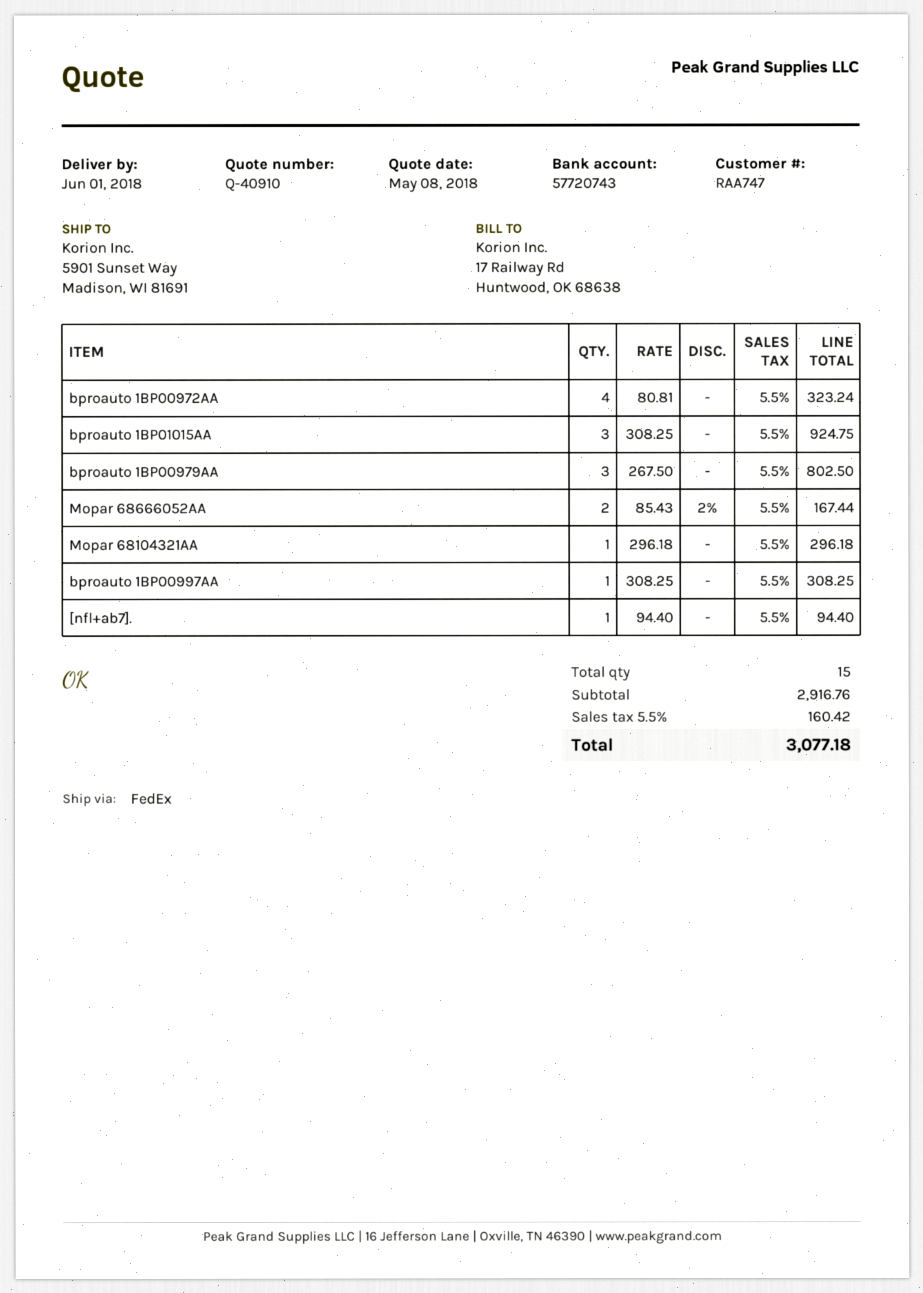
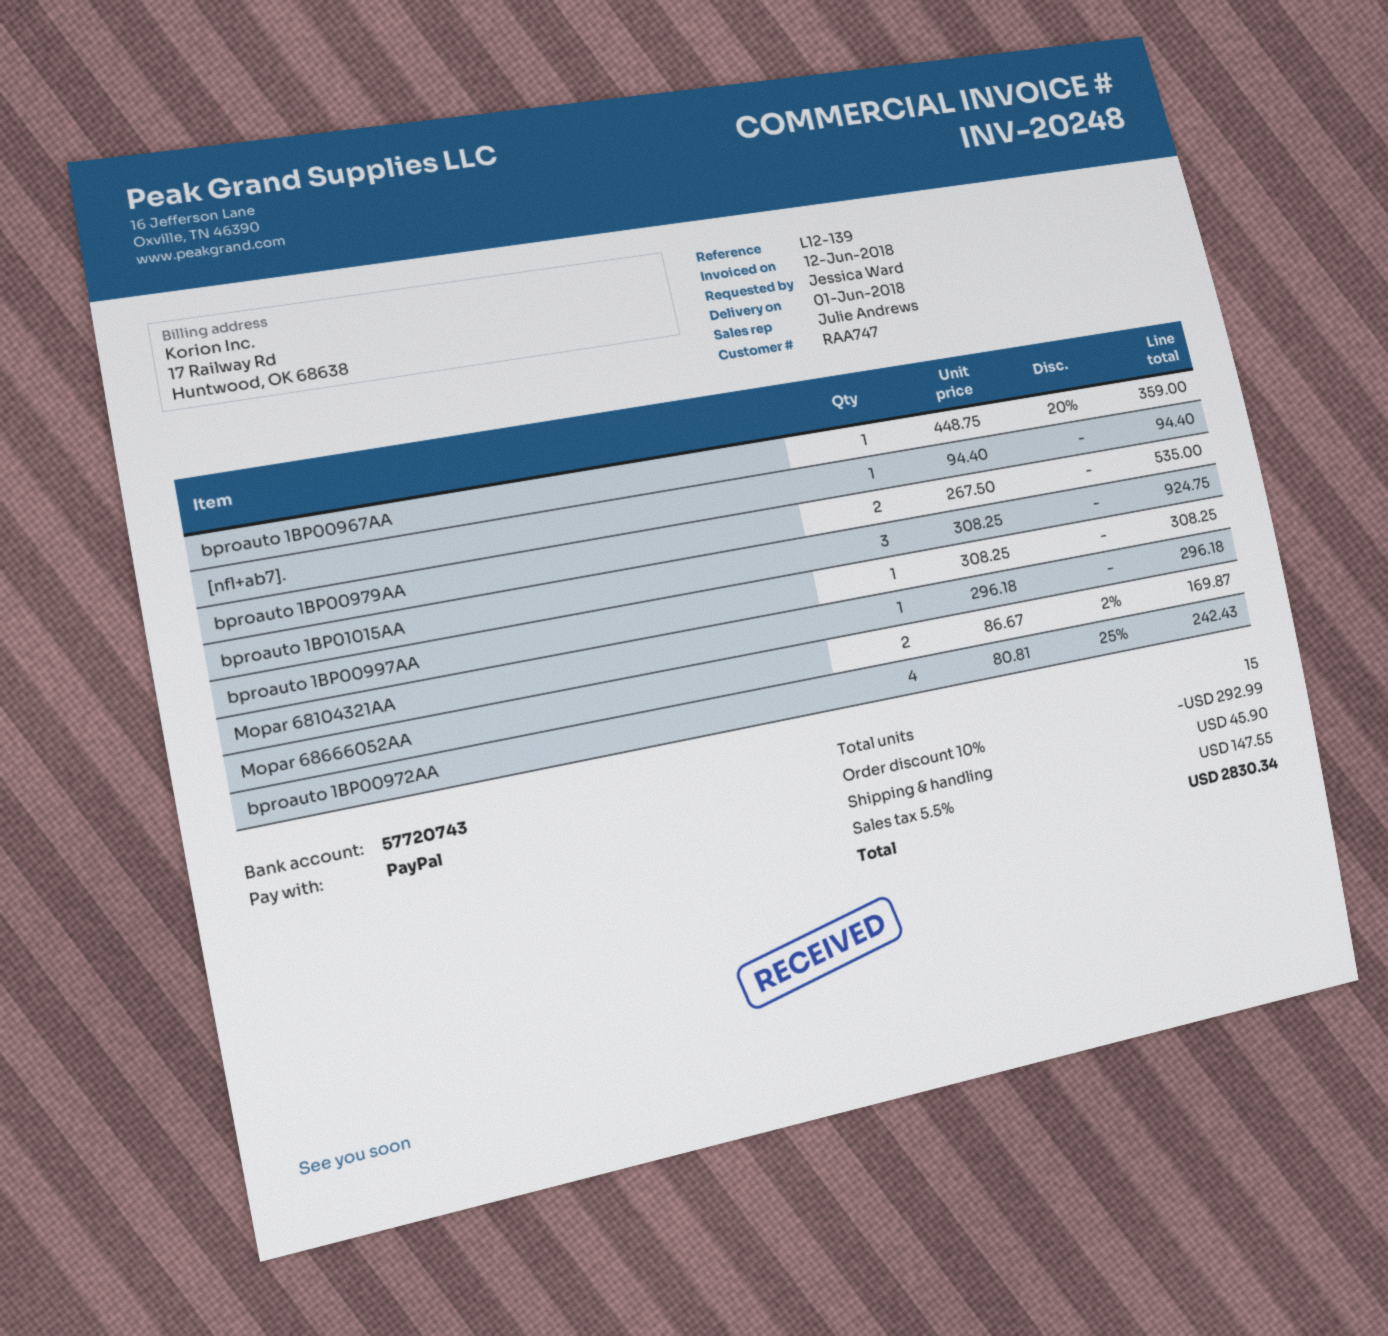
bproauto 1BP00972AA: 4 x 80.81 = 323.24 -> 4 x 80.81 - 25% = 242.43
bproauto 1BP00979AA: 3 x 267.50 = 802.50 -> 2 x 267.50 = 535.00
Mopar 68666052AA: 2 x 85.43 - 2% = 167.44 -> 2 x 86.67 - 2% = 169.87
bproauto 1BP00967AA: none -> 1 x 448.75 - 20% = 359.00
discount: none -> 10% = 292.99
shipping: none -> 45.90
tax: 5.5% = 160.42 -> 5.5% = 147.55
total: 3077.18 -> 2830.34

